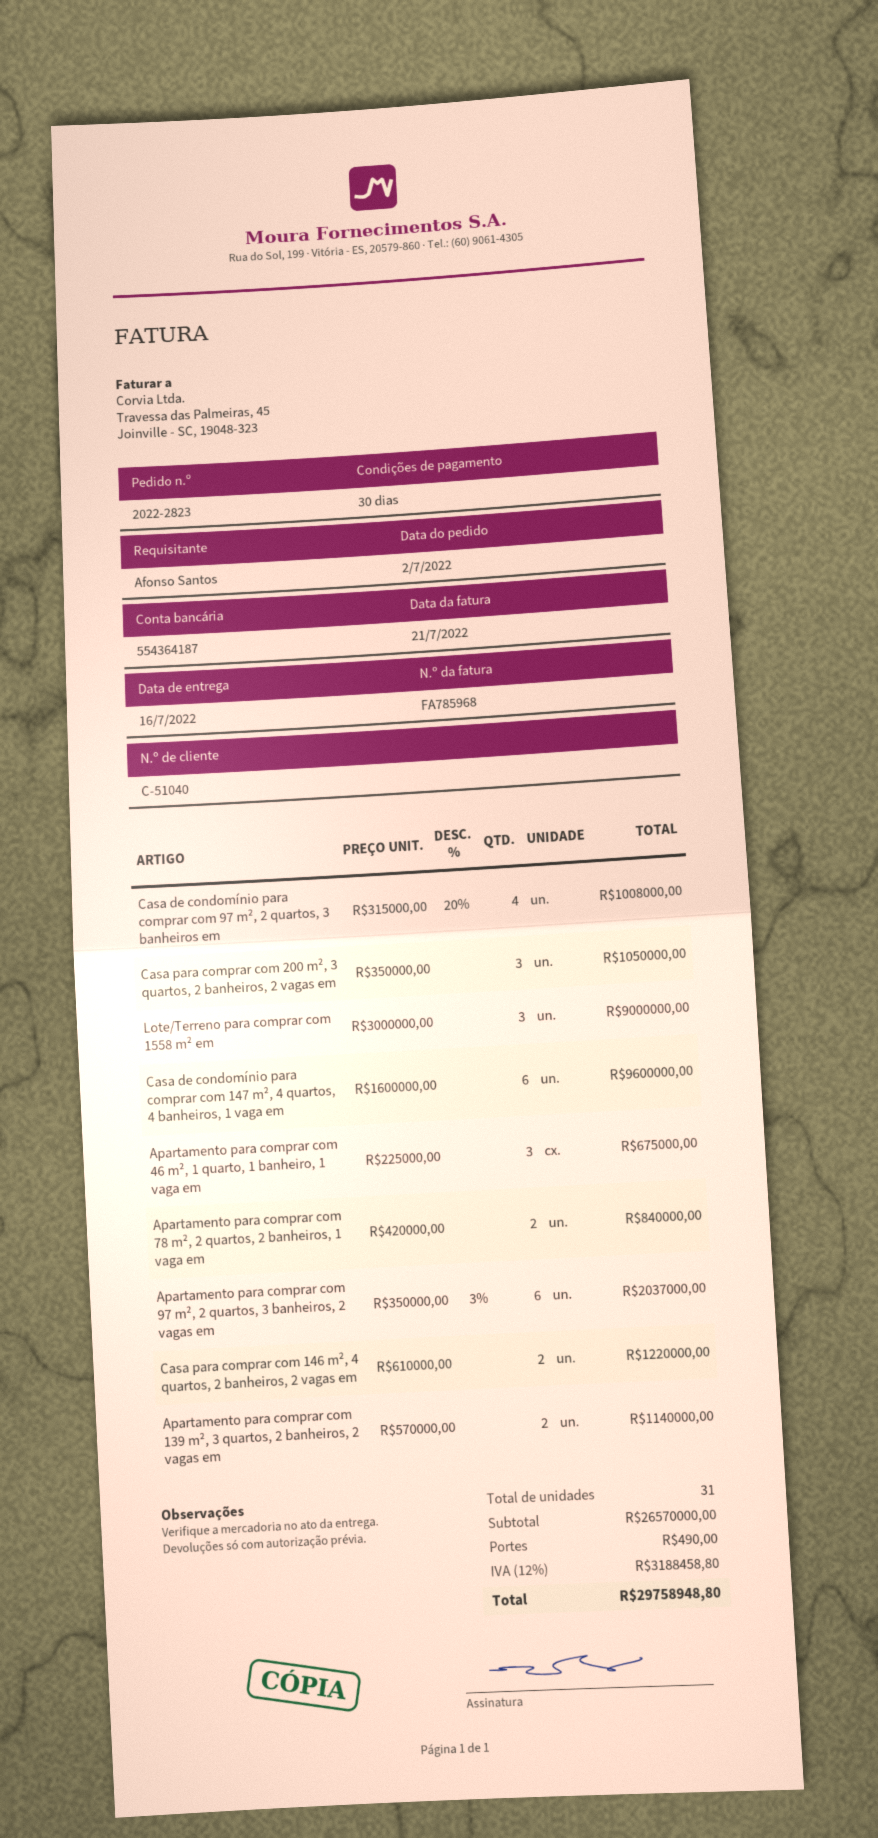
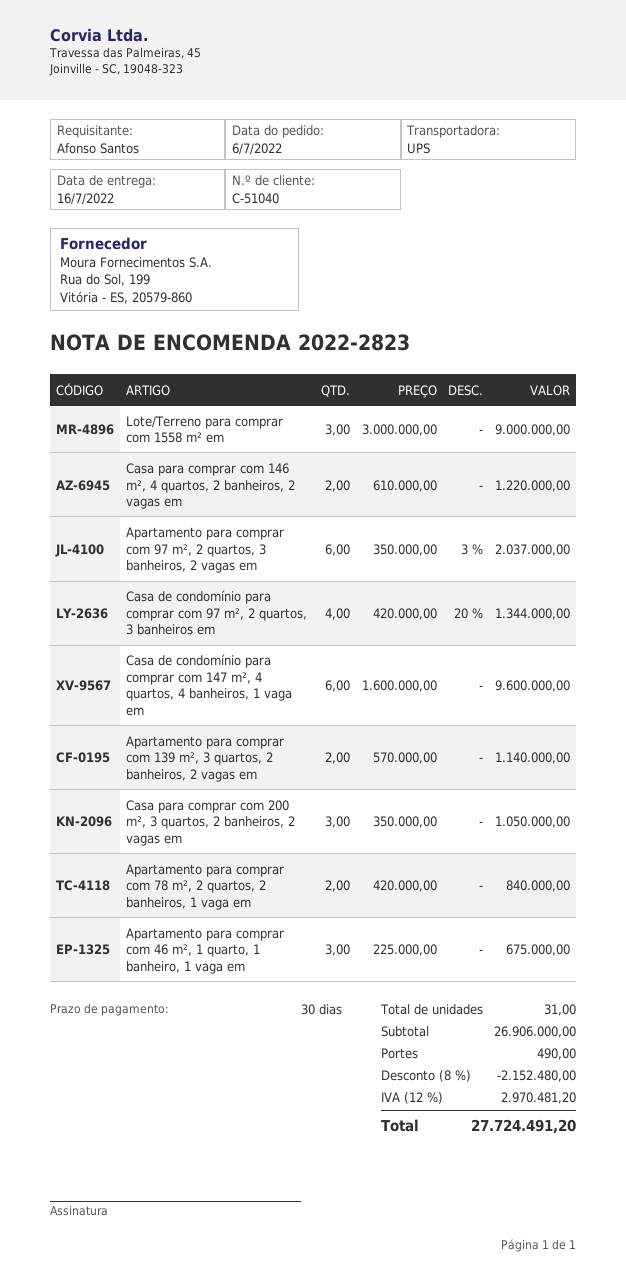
order date: 2022-07-02 -> 2022-07-06
Casa de condomínio para comprar com 97 m², 2 quartos, 3 banheiros em: 4 x 315000.00 - 20% = 1008000.00 -> 4 x 420000.00 - 20% = 1344000.00
subtotal: 26570000.00 -> 26906000.00
discount: none -> 8% = 2152480.00
tax: 12% = 3188458.80 -> 12% = 2970481.20
total: 29758948.80 -> 27724491.20

